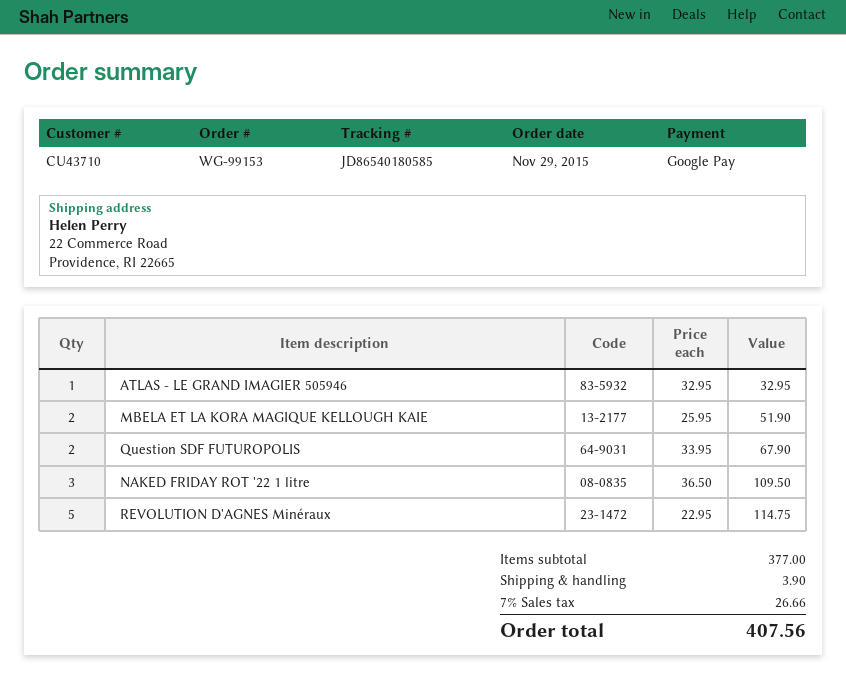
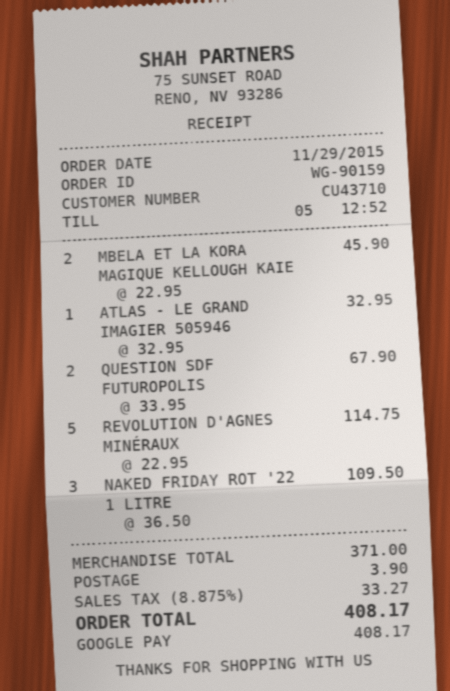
order number: WG-99153 -> WG-90159
MBELA ET LA KORA MAGIQUE KELLOUGH KAIE: 2 x 25.95 = 51.90 -> 2 x 22.95 = 45.90
subtotal: 377.00 -> 371.00
tax: 7% = 26.66 -> 8.875% = 33.27
total: 407.56 -> 408.17

